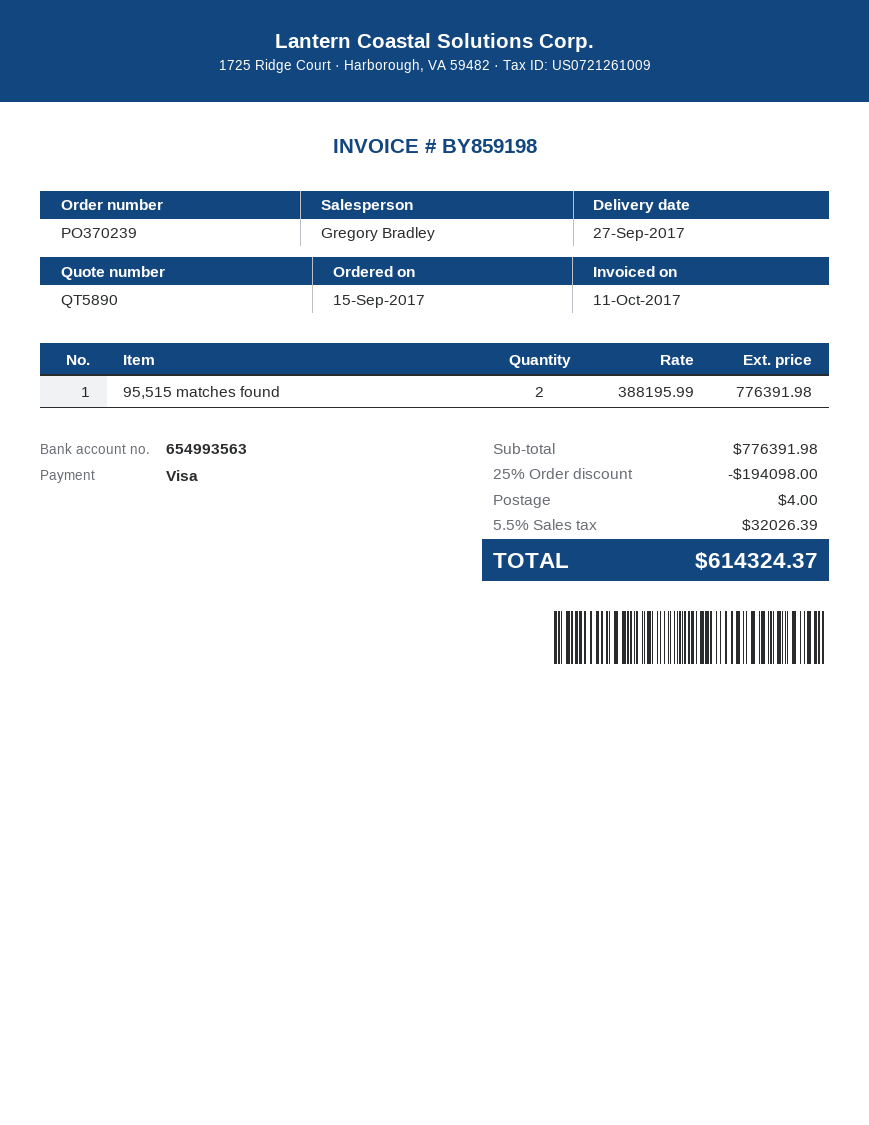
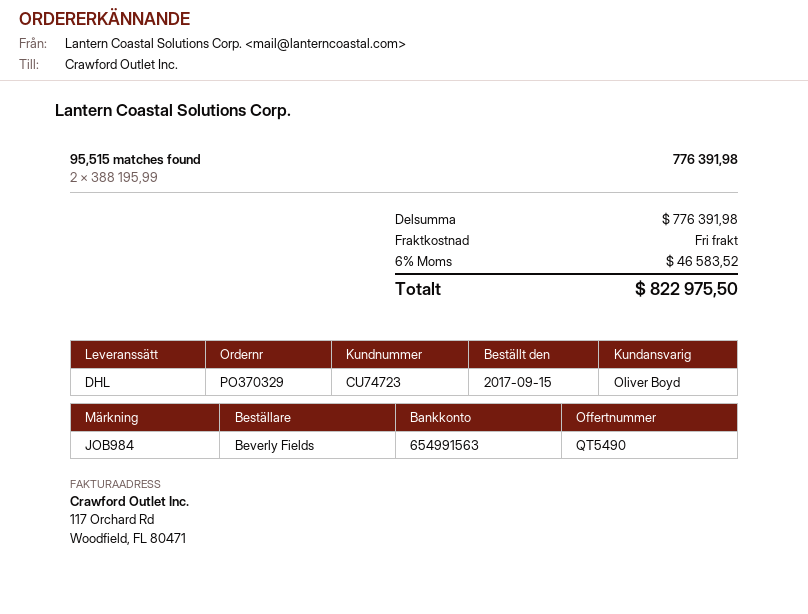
quote number: QT5890 -> QT5490
order number: PO370239 -> PO370329
sales rep: Gregory Bradley -> Oliver Boyd
bank account: 654993563 -> 654991563
discount: 25% = 194098.00 -> none
shipping: 4.00 -> 0.00
tax: 5.5% = 32026.39 -> 6% = 46583.52
total: 614324.37 -> 822975.50

